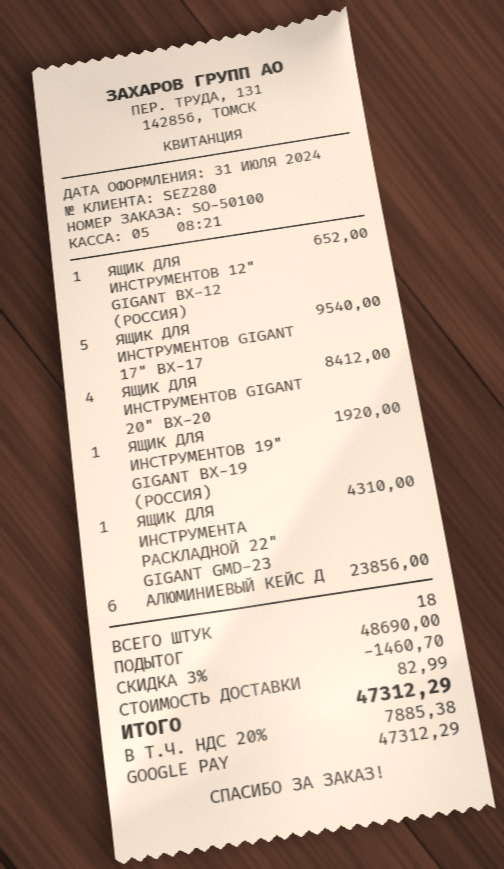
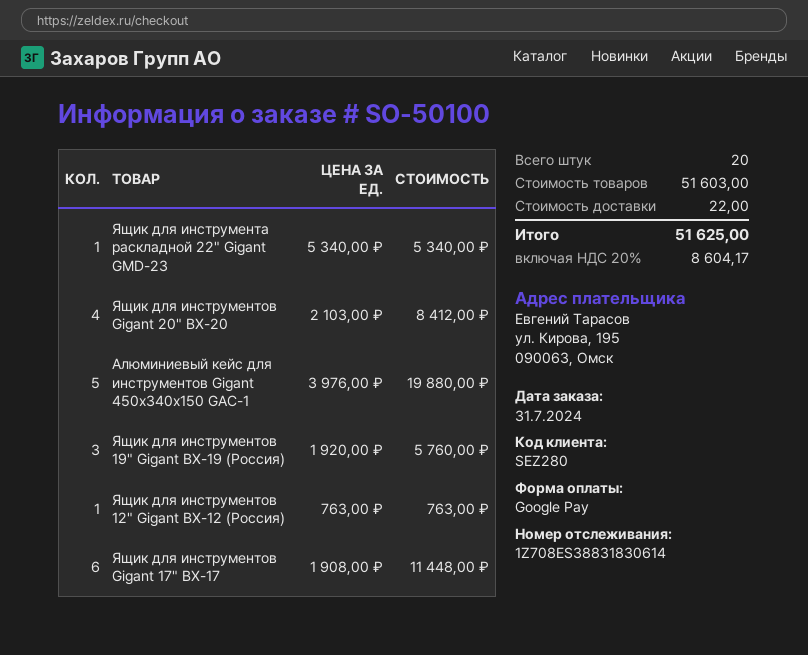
ЯЩИК ДЛЯ ИНСТРУМЕНТОВ 12" GIGANT BX-12 (РОССИЯ): 1 for 652.00 -> 1 for 763.00
ЯЩИК ДЛЯ ИНСТРУМЕНТОВ GIGANT 17" BX-17: 5 for 9540.00 -> 6 for 11448.00
ЯЩИК ДЛЯ ИНСТРУМЕНТОВ 19" GIGANT BX-19 (РОССИЯ): 1 for 1920.00 -> 3 for 5760.00
ЯЩИК ДЛЯ ИНСТРУМЕНТА РАСКЛАДНОЙ 22" GIGANT GMD-23: 1 for 4310.00 -> 1 for 5340.00
АЛЮМИНИЕВЫЙ КЕЙС Д: 6 for 23856.00 -> 5 for 19880.00
total quantity: 18 -> 20
subtotal: 48690.00 -> 51603.00
discount: 3% = 1460.70 -> none
shipping: 82.99 -> 22.00
tax: 20% = 7885.38 -> 20% = 8604.17
total: 47312.29 -> 51625.00

